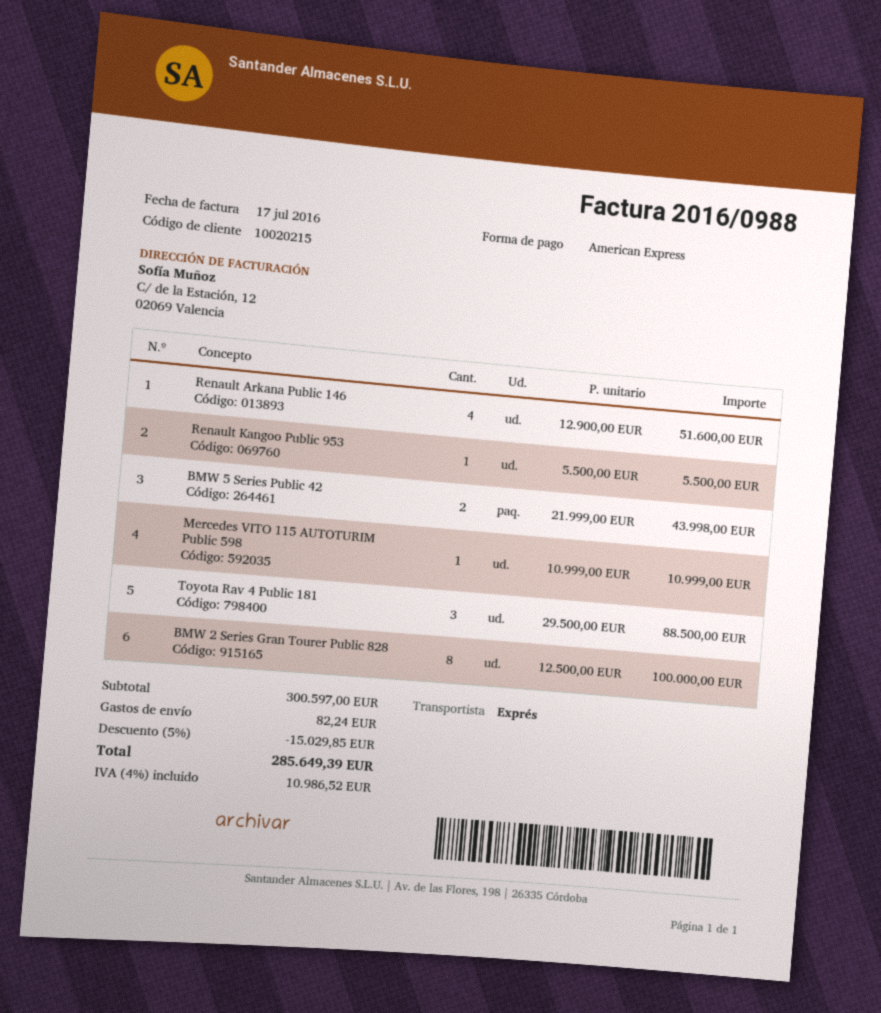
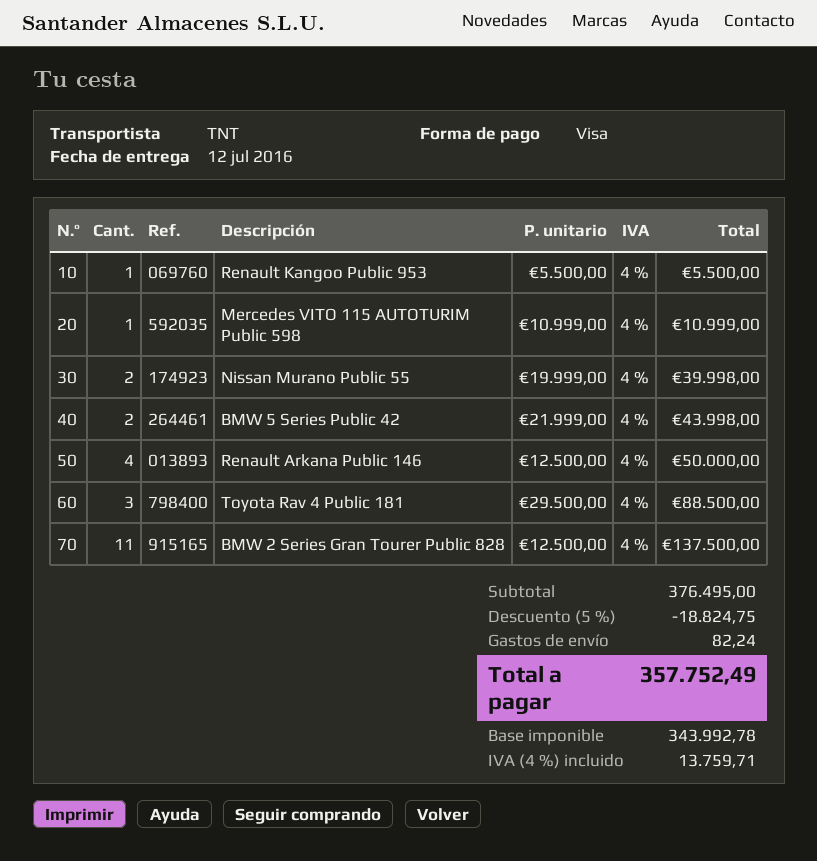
payment method: American Express -> Visa
shipping method: express -> TNT
Renault Arkana Public 146: 4 x 12900.00 = 51600.00 -> 4 x 12500.00 = 50000.00
BMW 2 Series Gran Tourer Public 828: 8 x 12500.00 = 100000.00 -> 11 x 12500.00 = 137500.00
Nissan Murano Public 55: none -> 2 x 19999.00 = 39998.00
subtotal: 300597.00 -> 376495.00
discount: 5% = 15029.85 -> 5% = 18824.75
tax: 4% = 10986.52 -> 4% = 13759.71
total: 285649.39 -> 357752.49

